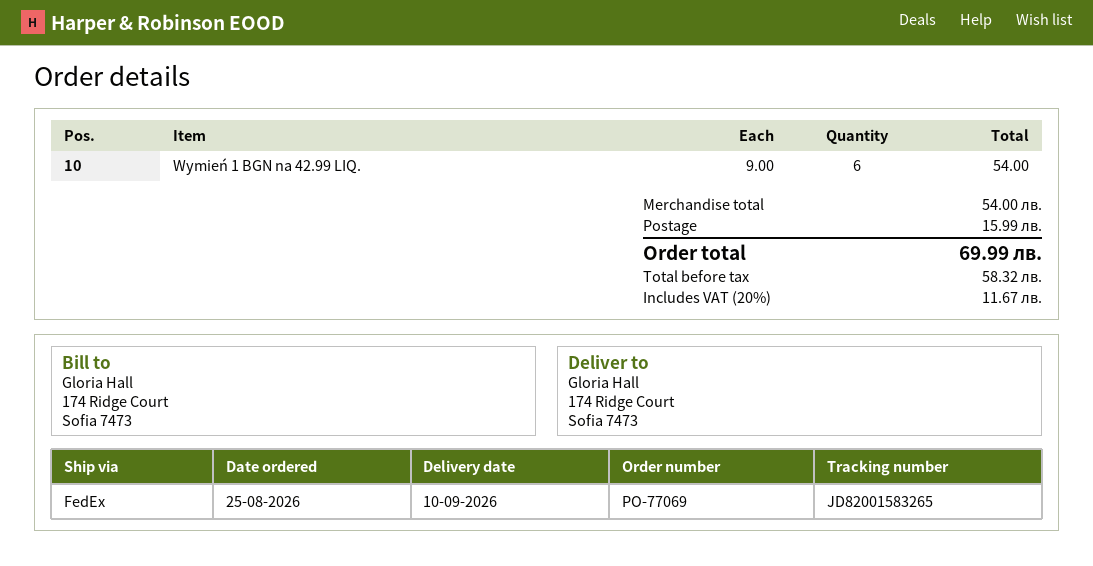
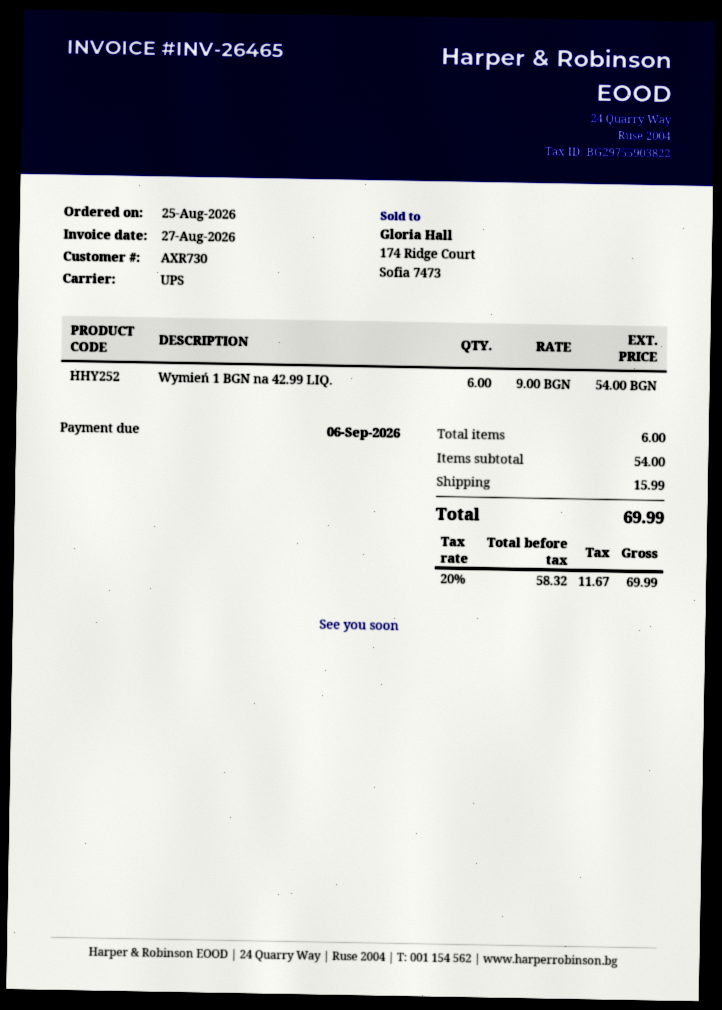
shipping method: FedEx -> UPS

